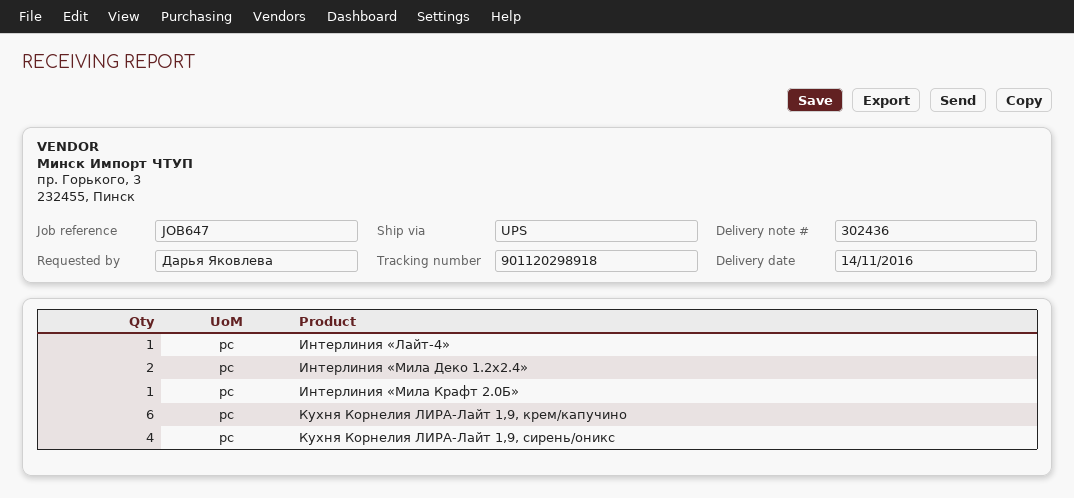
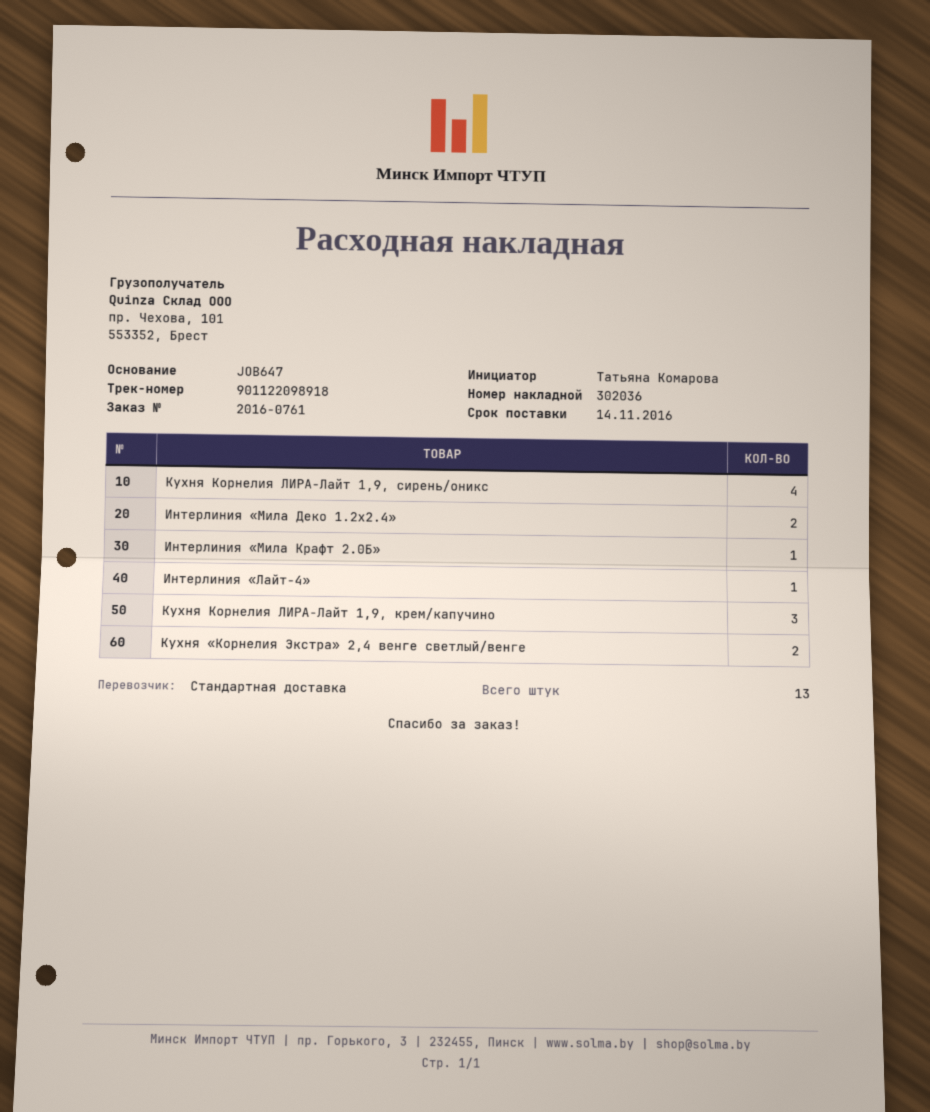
delivery note number: 302436 -> 302036
ordered by: Дарья Яковлева -> Татьяна Комарова
shipping method: UPS -> standard
tracking number: 901120298918 -> 901122098918
Кухня Корнелия ЛИРА-Лайт 1,9, крем/капучино: 6 -> 3
Кухня «Корнелия Экстра» 2,4 венге светлый/венге: none -> 2

